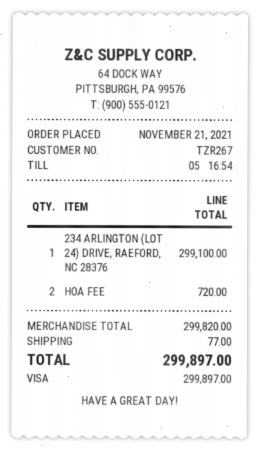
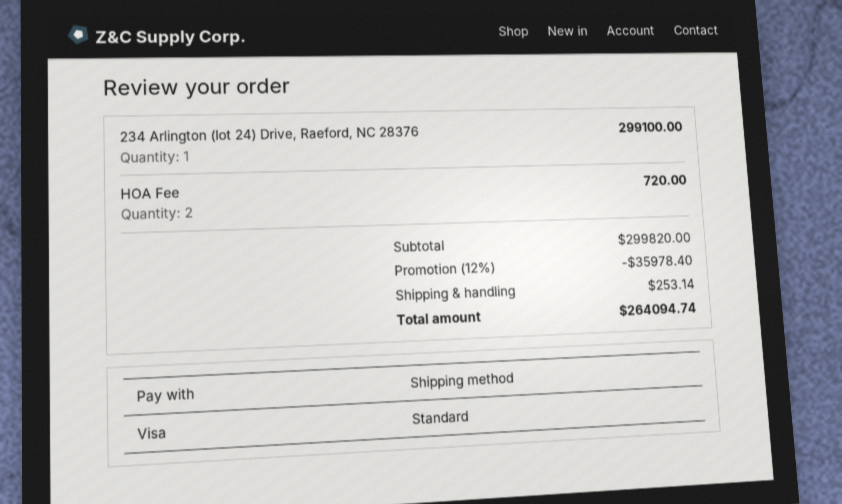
discount: none -> 12% = 35978.40
shipping: 77.00 -> 253.14
total: 299897.00 -> 264094.74

